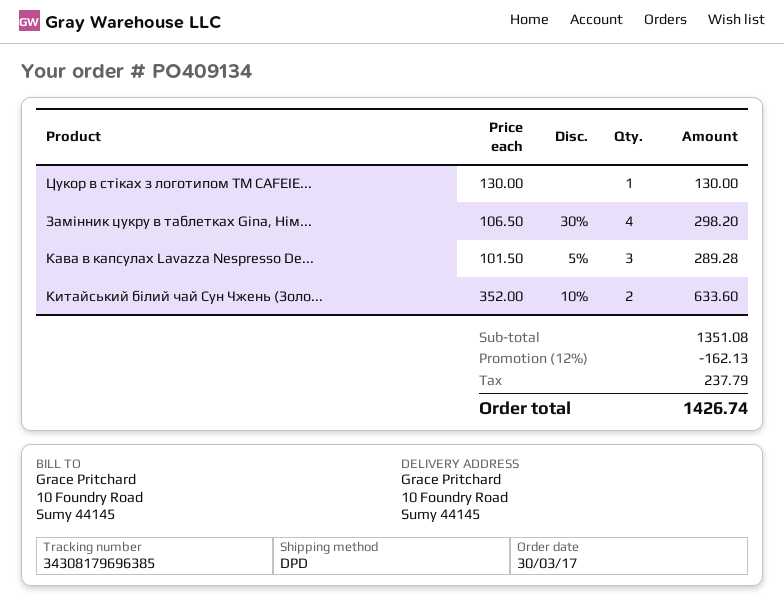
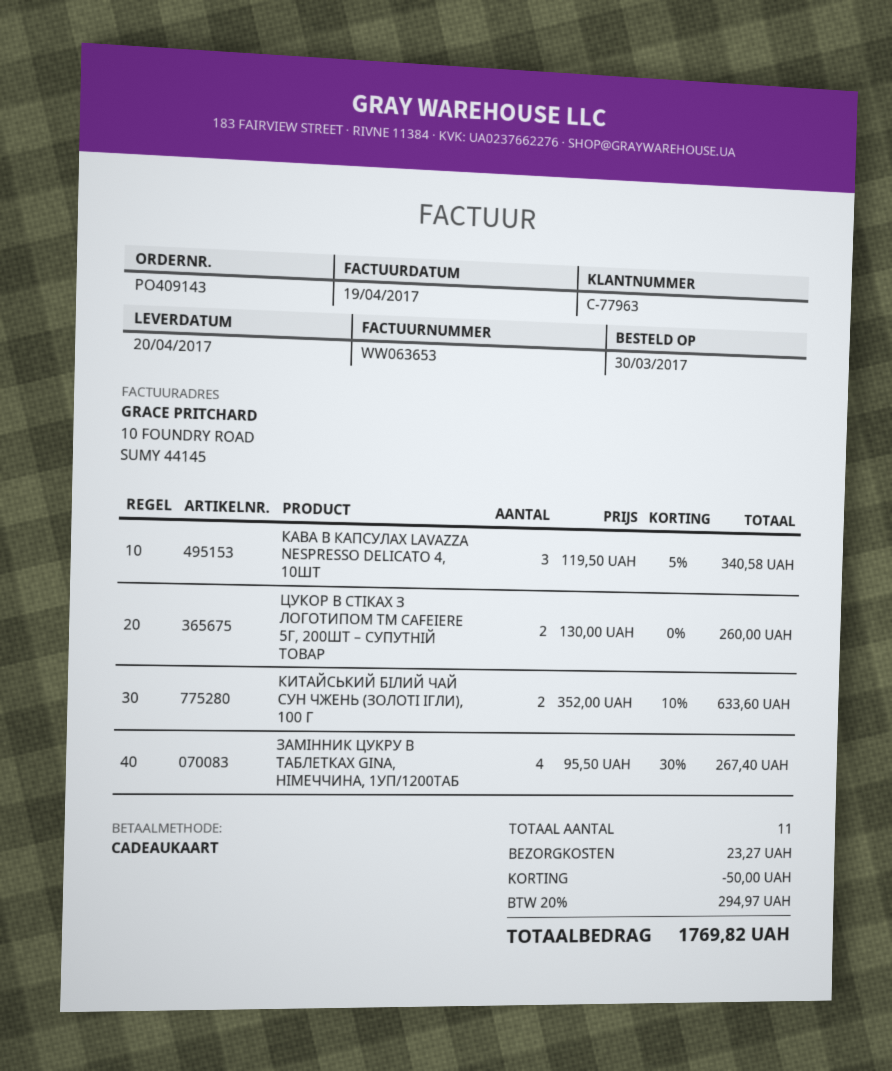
order number: PO409134 -> PO409143
Цукор в стіках з логотипом TM CAFEIE...: 1 x 130.00 = 130.00 -> 2 x 130.00 = 260.00
Замінник цукру в таблетках Gina, Нім...: 4 x 106.50 - 30% = 298.20 -> 4 x 95.50 - 30% = 267.40
Кава в капсулах Lavazza Nespresso De...: 3 x 101.50 - 5% = 289.28 -> 3 x 119.50 - 5% = 340.58
discount: 162.13 -> 50.00
shipping: none -> 23.27
tax: 237.79 -> 294.97
total: 1426.74 -> 1769.82

